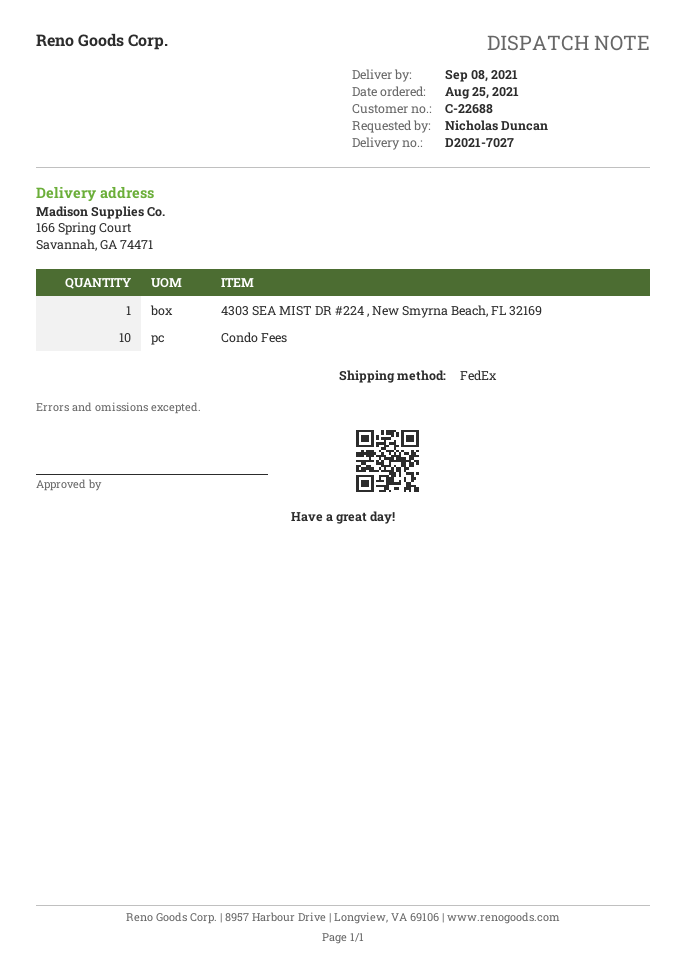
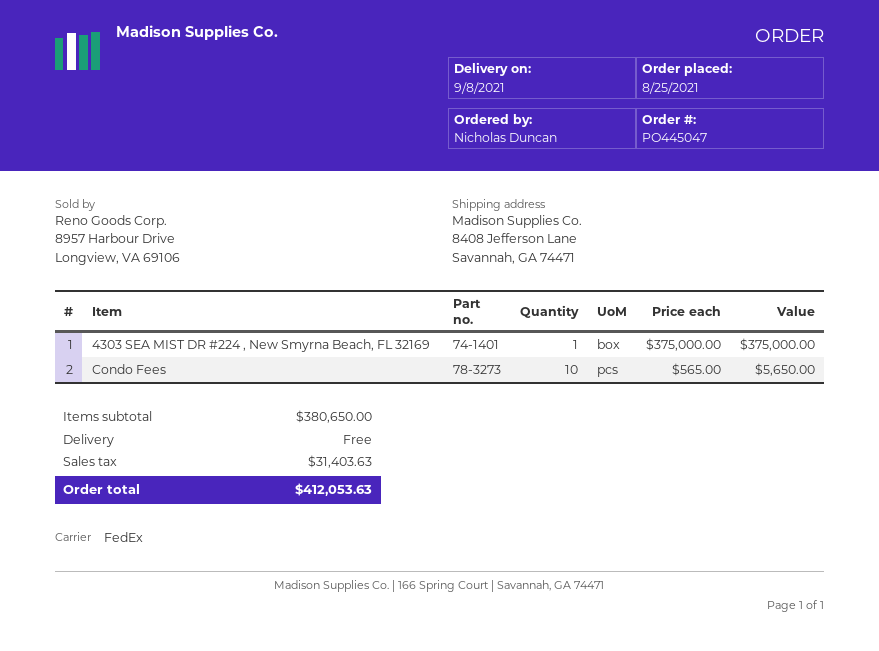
ship to: 166 Spring Court, Savannah, GA 74471 -> 8408 Jefferson Lane, Savannah, GA 74471

